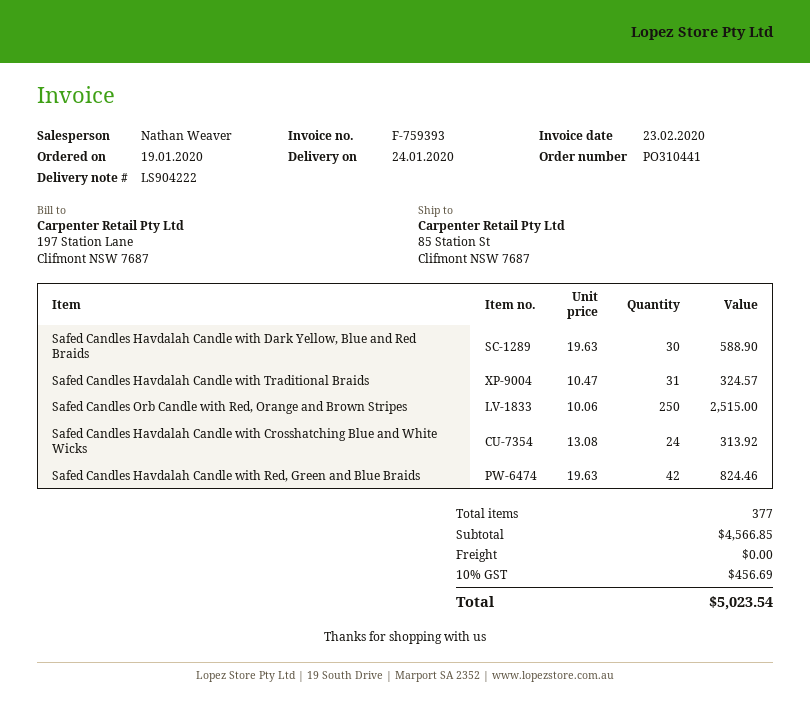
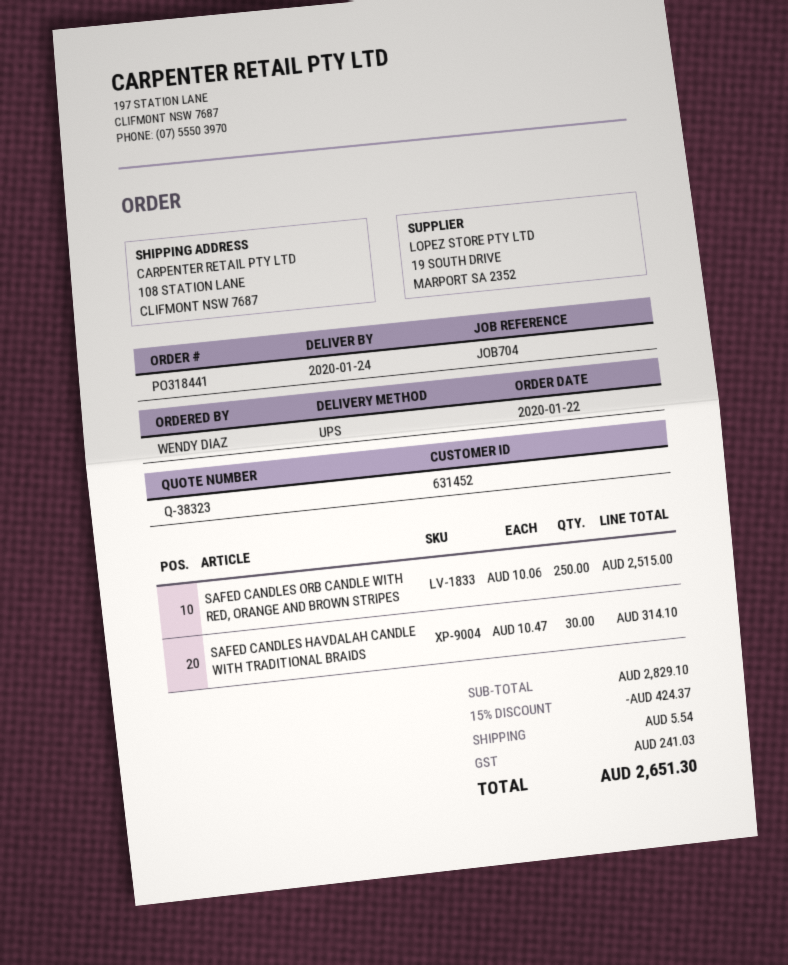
order number: PO310441 -> PO318441
order date: 2020-01-19 -> 2020-01-22
ship to: 85 Station St, Clifmont NSW 7687 -> 108 STATION LANE, CLIFMONT NSW 7687
Safed Candles Havdalah Candle with Dark Yellow, Blue and Red Braids: 30 x 19.63 = 588.90 -> none
Safed Candles Havdalah Candle with Traditional Braids: 31 x 10.47 = 324.57 -> 30 x 10.47 = 314.10
Safed Candles Havdalah Candle with Crosshatching Blue and White Wicks: 24 x 13.08 = 313.92 -> none
Safed Candles Havdalah Candle with Red, Green and Blue Braids: 42 x 19.63 = 824.46 -> none
subtotal: 4566.85 -> 2829.10
discount: none -> 15% = 424.37
shipping: 0.00 -> 5.54
tax: 456.69 -> 241.03
total: 5023.54 -> 2651.30

